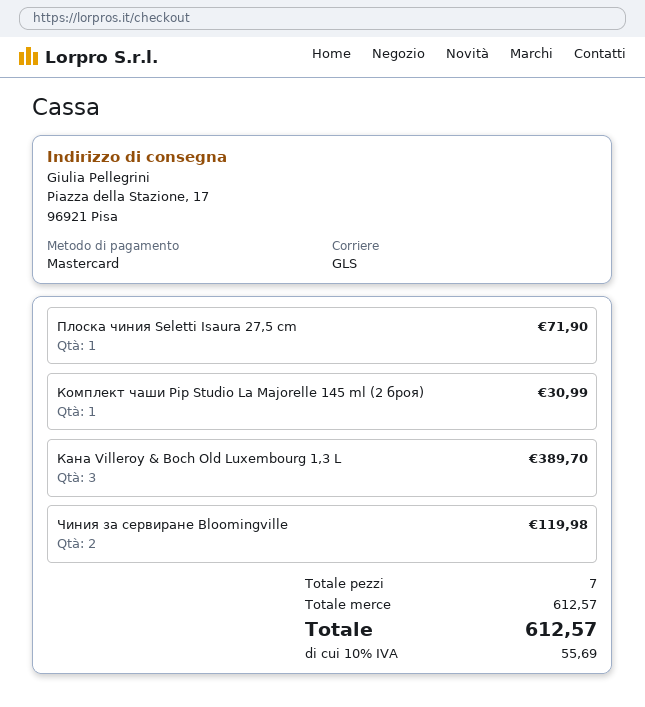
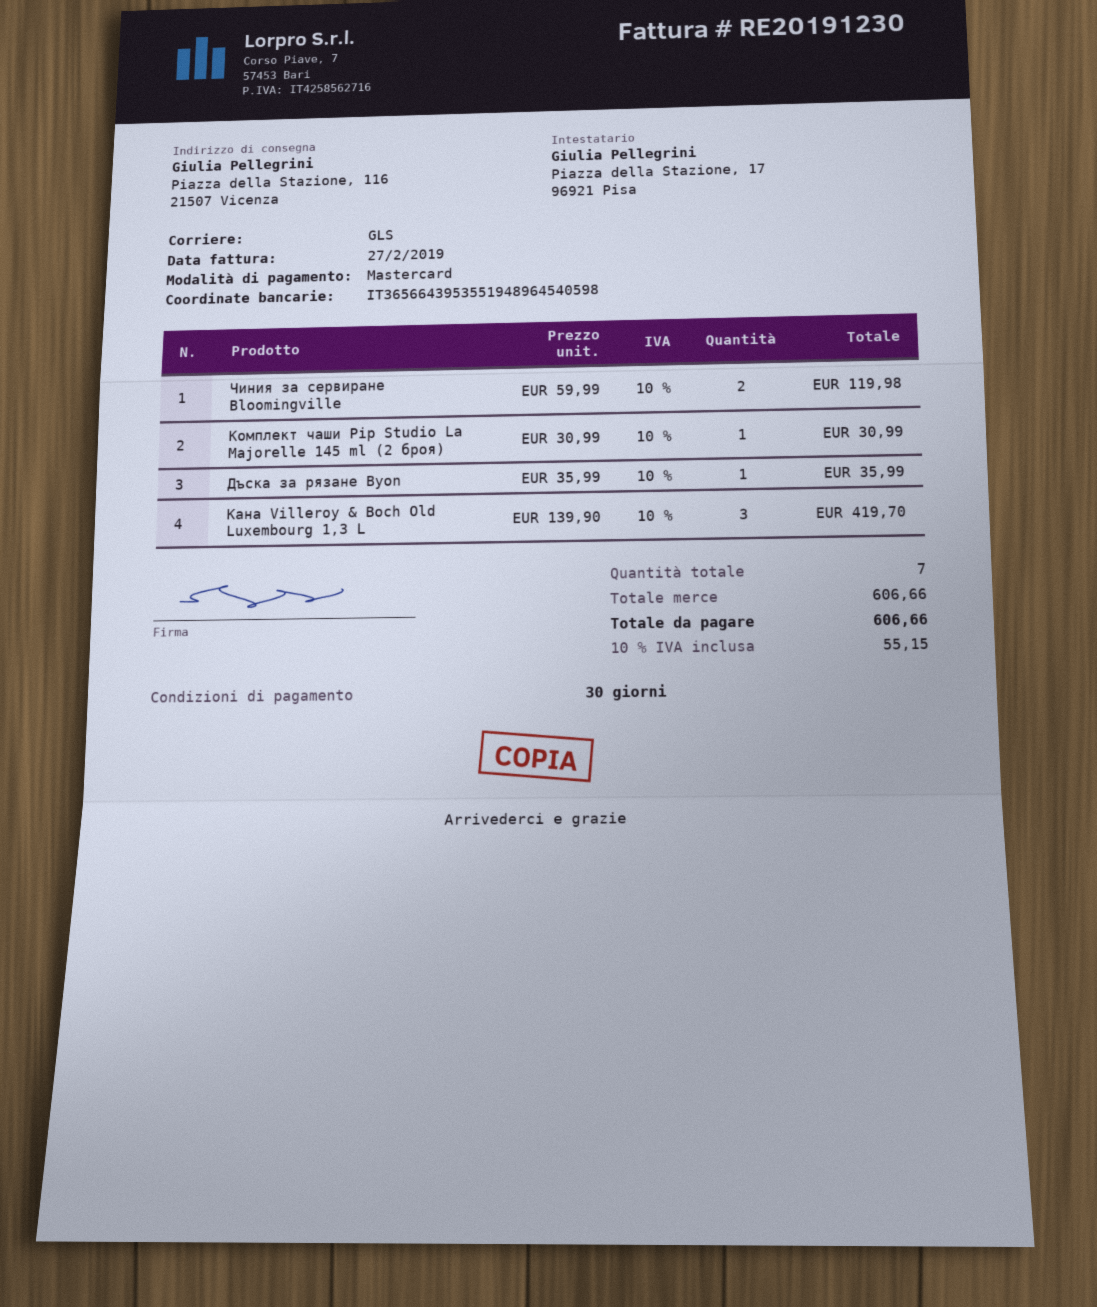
ship to: Piazza della Stazione, 17, 96921 Pisa -> Piazza della Stazione, 116, 21507 Vicenza
Плоска чиния Seletti Isaura 27,5 cm: 1 for 71.90 -> none
Кана Villeroy & Boch Old Luxembourg 1,3 L: 3 for 389.70 -> 3 for 419.70
Дъска за рязане Byon: none -> 1 for 35.99
subtotal: 612.57 -> 606.66
tax: 10% = 55.69 -> 10% = 55.15
total: 612.57 -> 606.66

